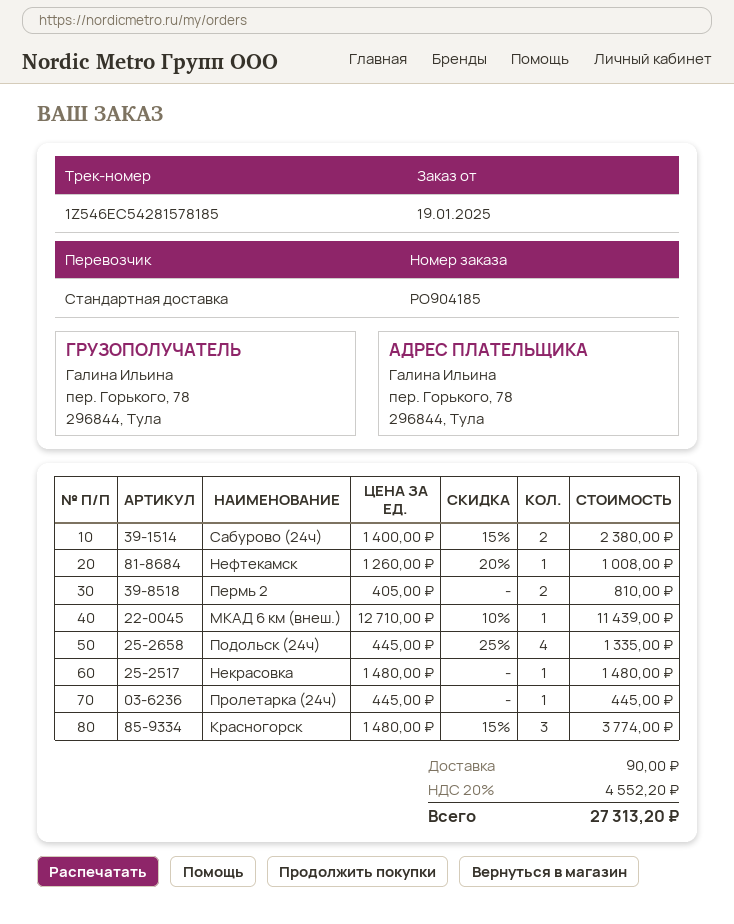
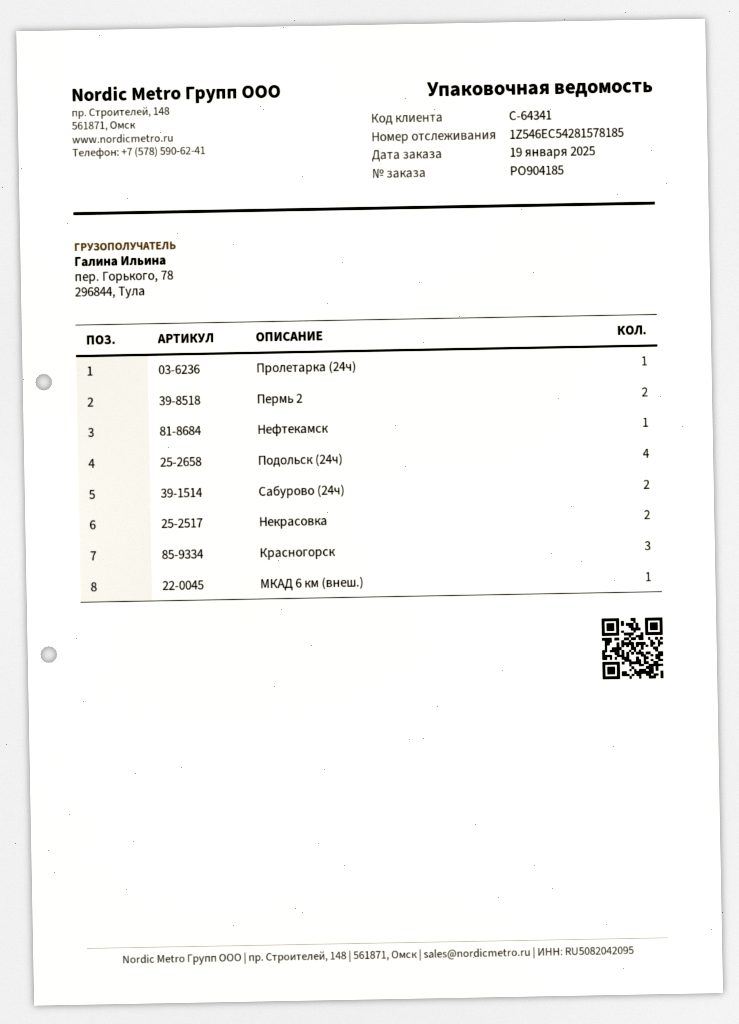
Некрасовка: 1 -> 2

